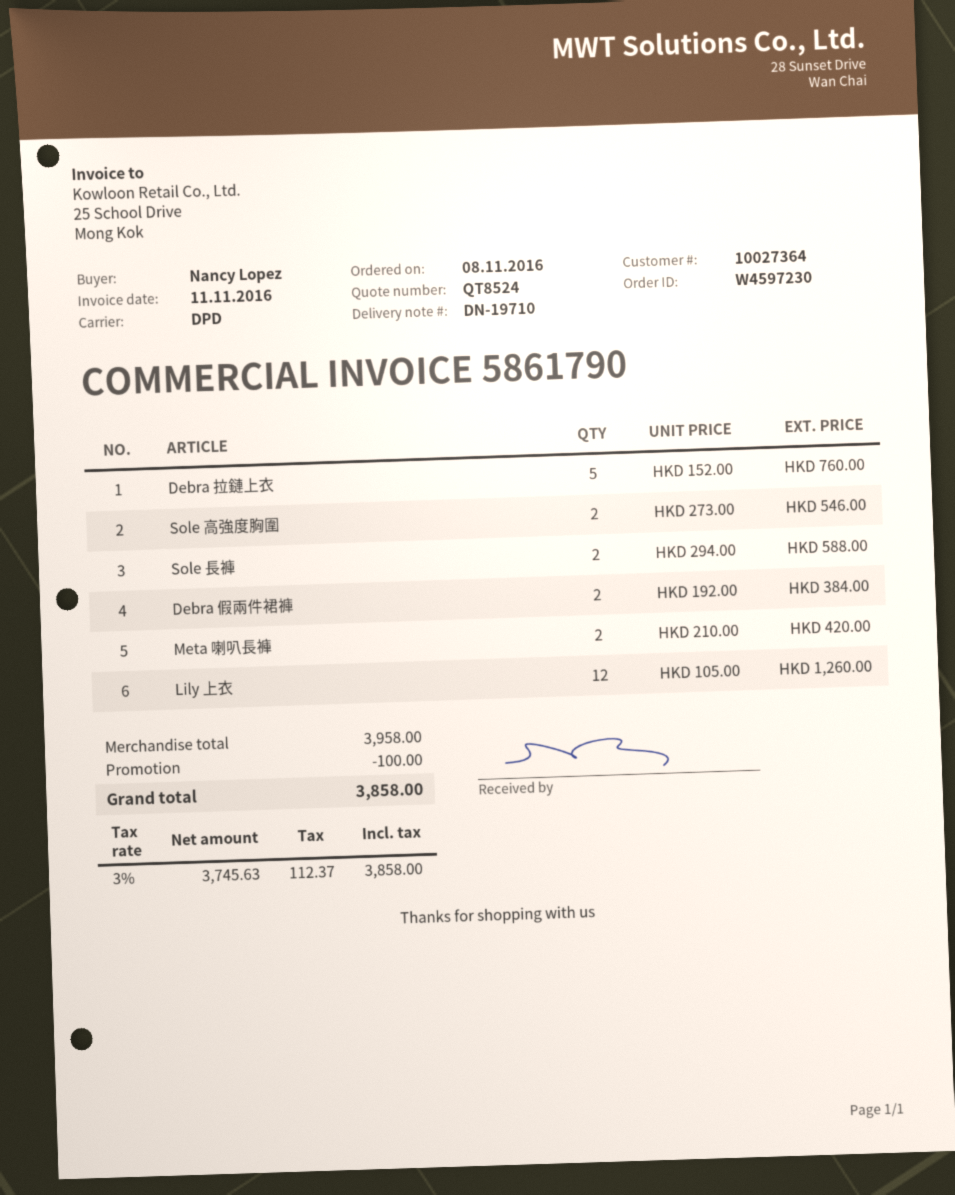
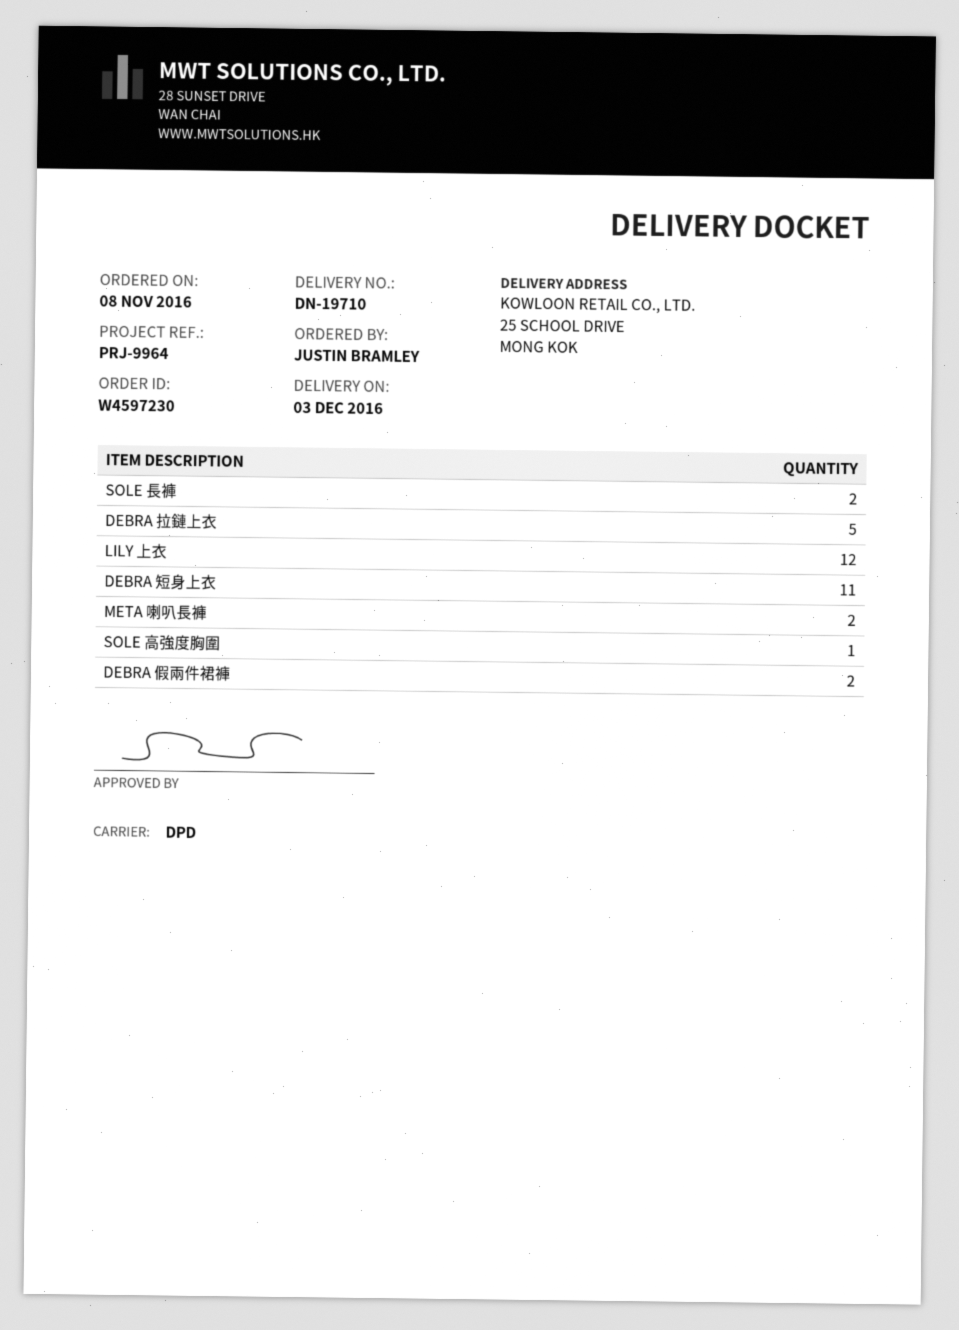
ordered by: Nancy Lopez -> JUSTIN BRAMLEY
Sole 高強度胸圍: 2 -> 1
DEBRA 短身上衣: none -> 11

